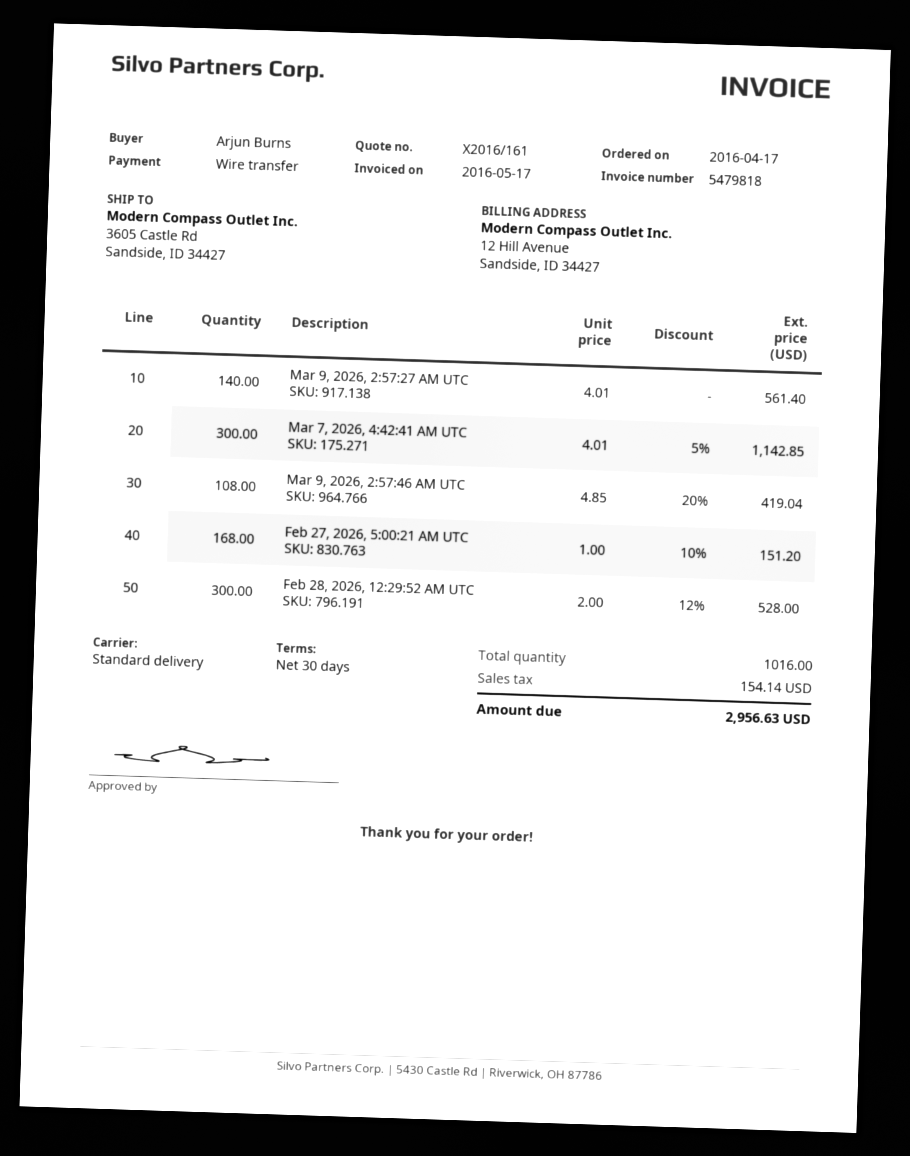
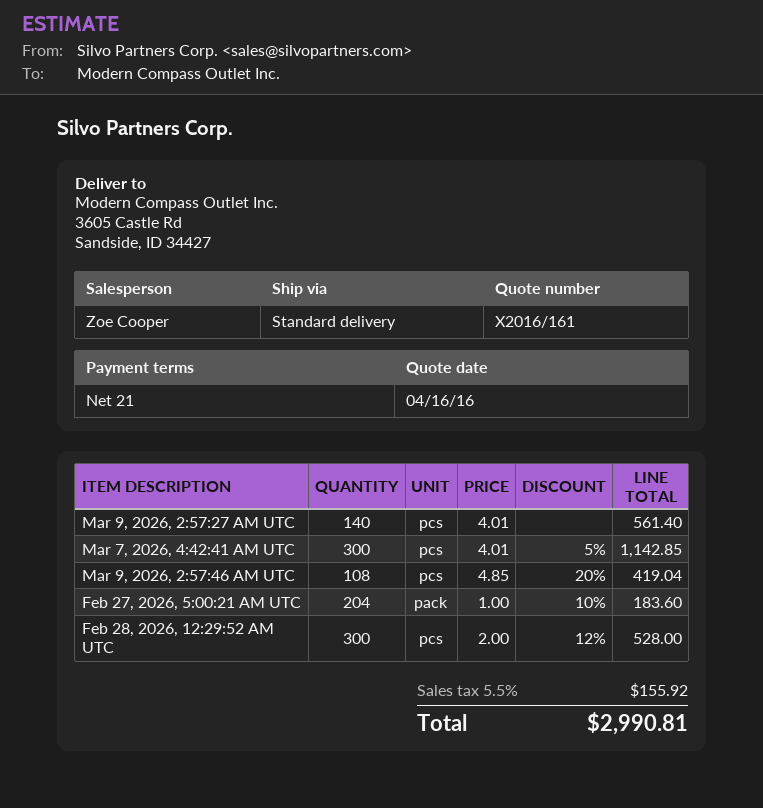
payment terms: 30 days -> 21 days
Feb 27, 2026, 5:00:21 AM UTC: 168 x 1.00 - 10% = 151.20 -> 204 x 1.00 - 10% = 183.60
tax: 154.14 -> 155.92
total: 2956.63 -> 2990.81

